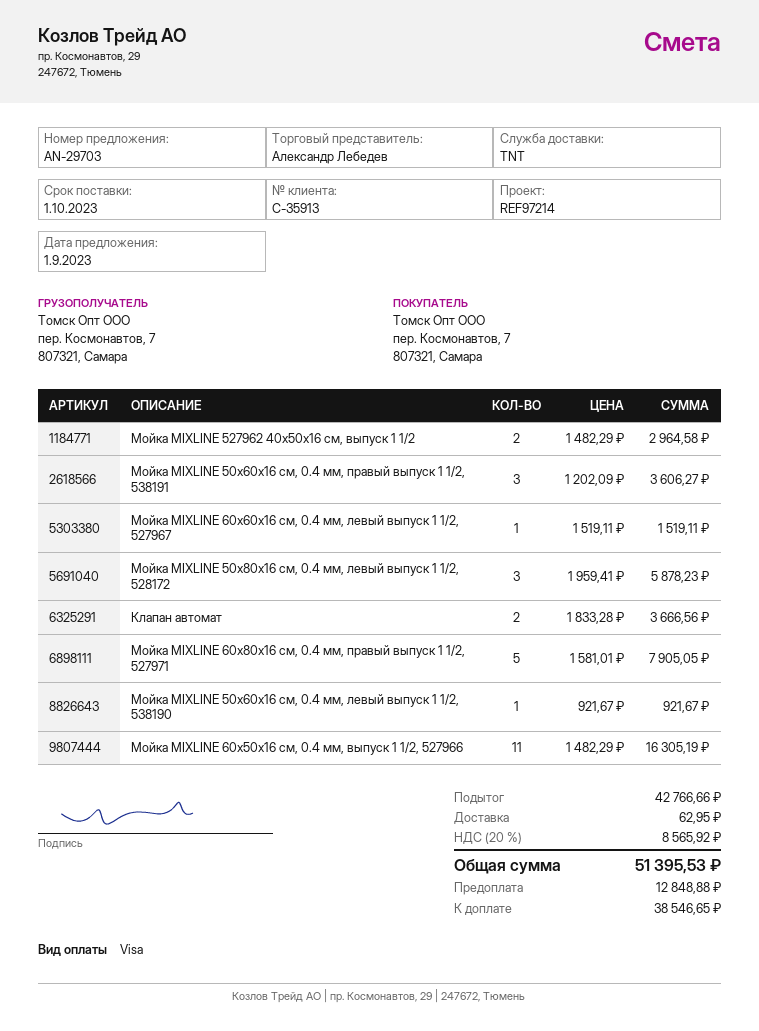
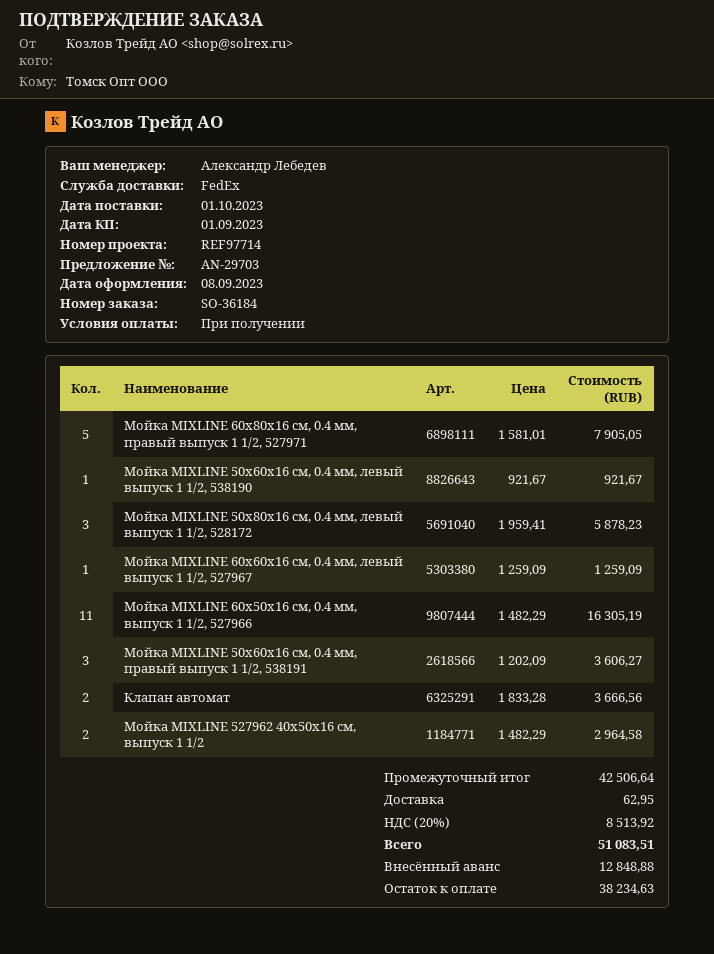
reference: REF97214 -> REF97714
shipping method: TNT -> FedEx
Мойка MIXLINE 60х60х16 см, 0.4 мм, левый выпуск 1 1/2, 527967: 1 x 1519.11 = 1519.11 -> 1 x 1259.09 = 1259.09
subtotal: 42766.66 -> 42506.64
tax: 20% = 8565.92 -> 20% = 8513.92
total: 51395.53 -> 51083.51
balance: 38546.65 -> 38234.63

